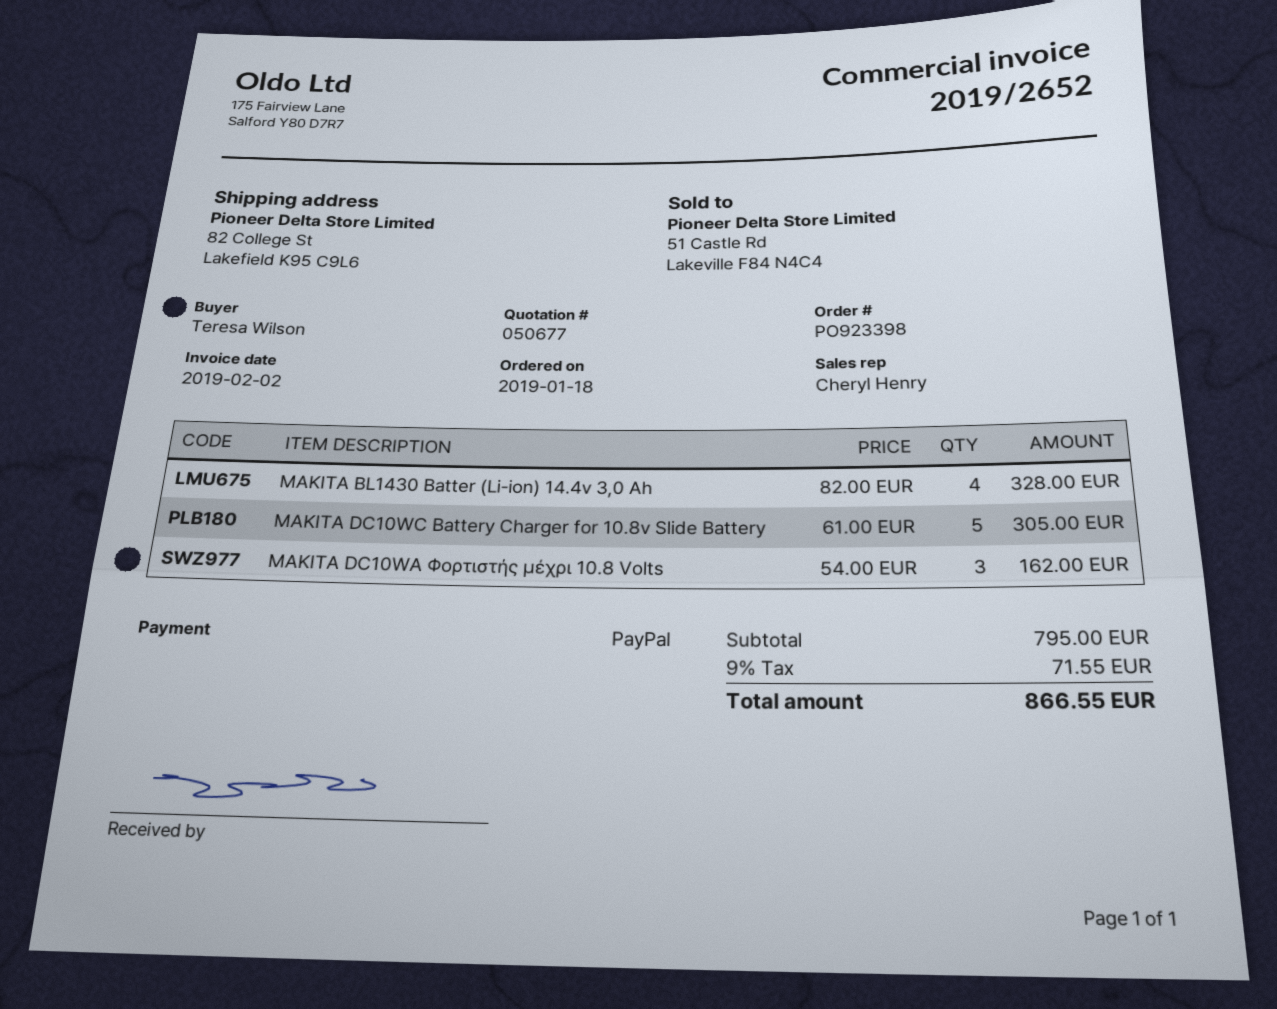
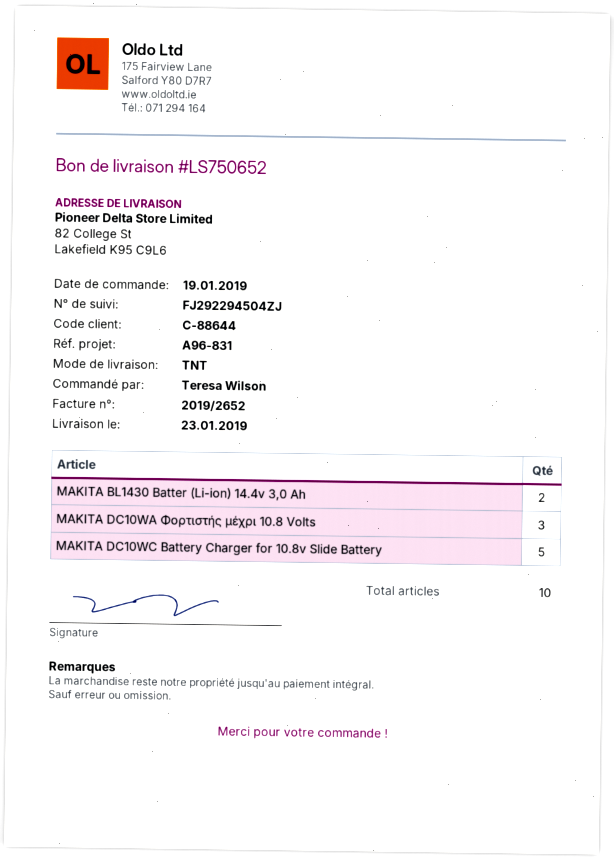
order date: 2019-01-18 -> 2019-01-19
MAKITA BL1430 Batter (Li-ion) 14.4v 3,0 Ah: 4 -> 2

